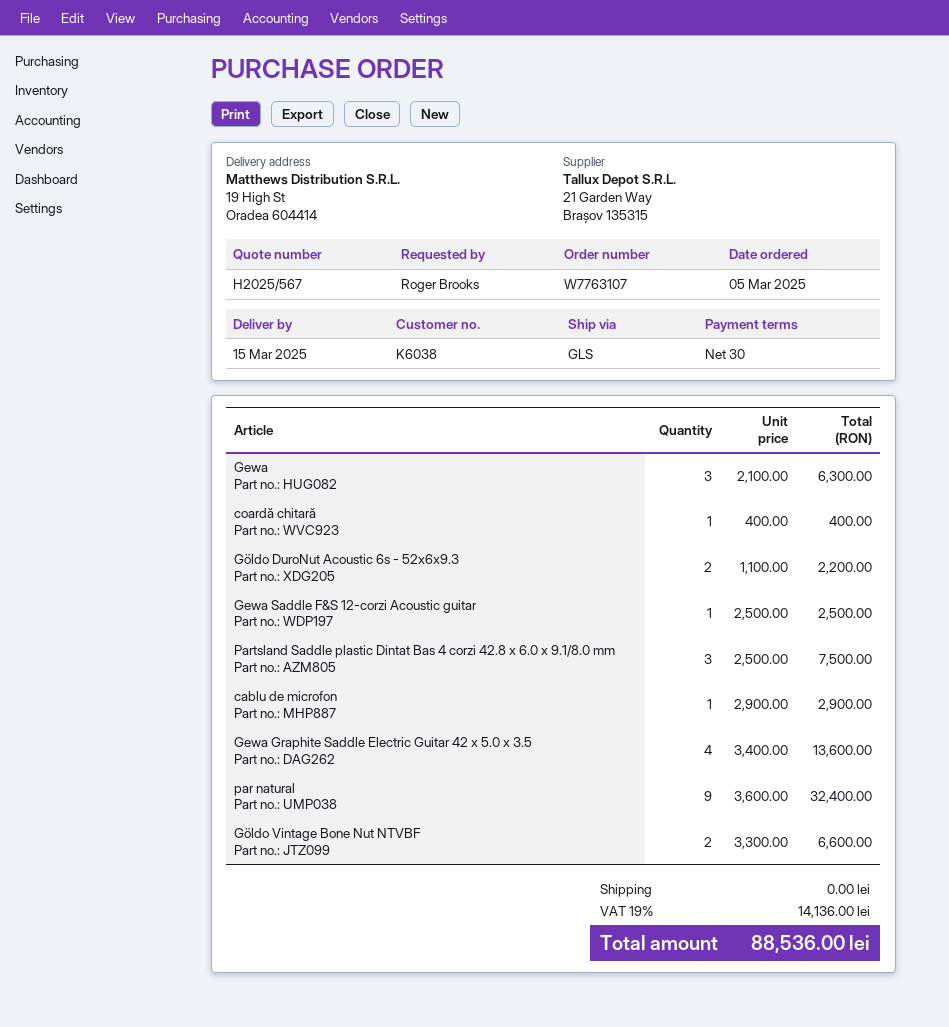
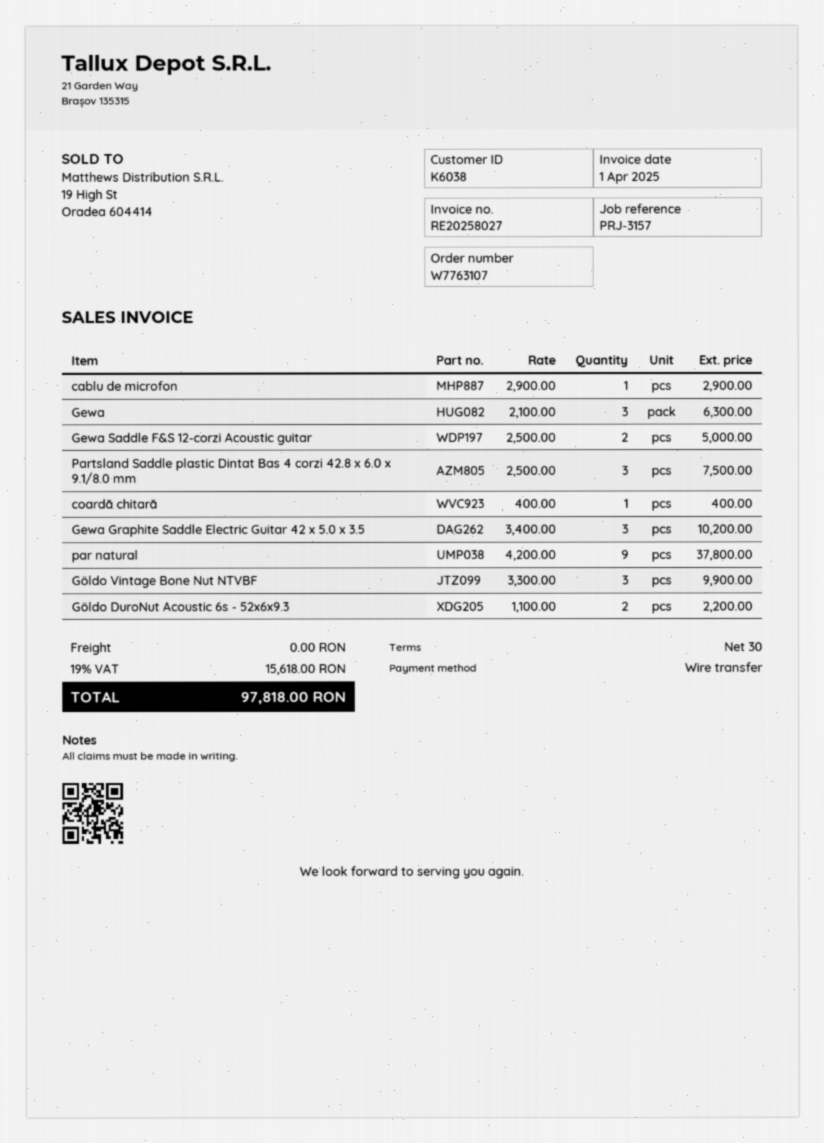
Gewa Saddle F&S 12-corzi Acoustic guitar: 1 x 2500.00 = 2500.00 -> 2 x 2500.00 = 5000.00
Gewa Graphite Saddle Electric Guitar 42 x 5.0 x 3.5: 4 x 3400.00 = 13600.00 -> 3 x 3400.00 = 10200.00
par natural: 9 x 3600.00 = 32400.00 -> 9 x 4200.00 = 37800.00
Göldo Vintage Bone Nut NTVBF: 2 x 3300.00 = 6600.00 -> 3 x 3300.00 = 9900.00
tax: 19% = 14136.00 -> 19% = 15618.00
total: 88536.00 -> 97818.00

